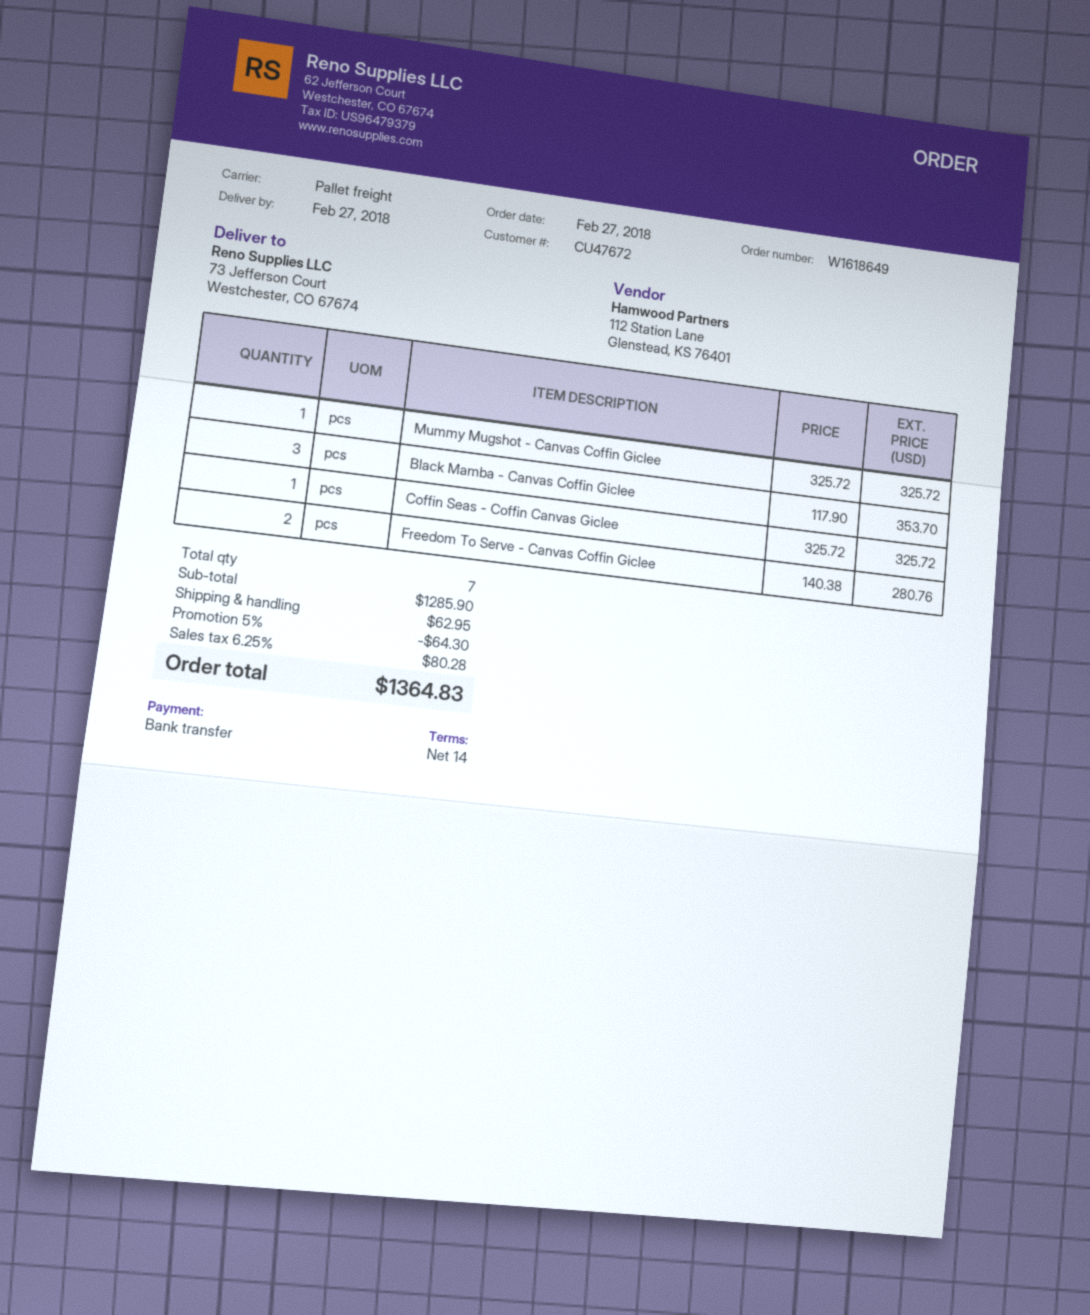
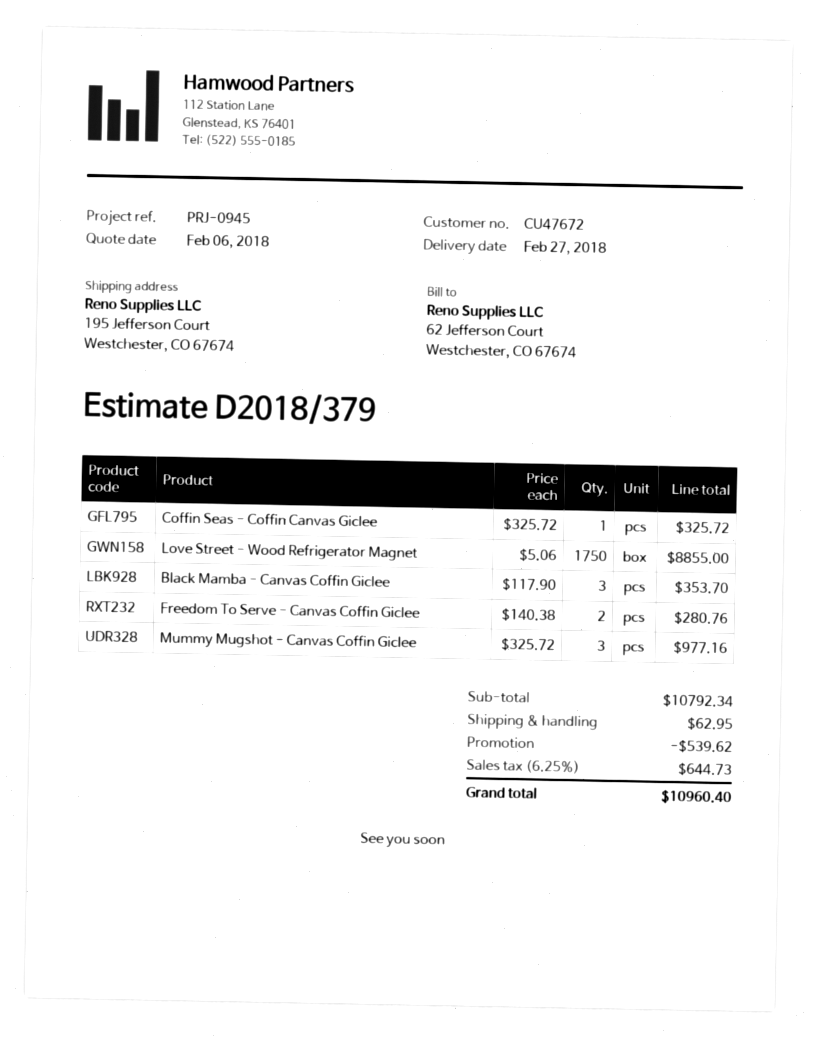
ship to: 73 Jefferson Court, Westchester, CO 67674 -> 195 Jefferson Court, Westchester, CO 67674
Mummy Mugshot - Canvas Coffin Giclee: 1 x 325.72 = 325.72 -> 3 x 325.72 = 977.16
Love Street - Wood Refrigerator Magnet: none -> 1750 x 5.06 = 8855.00
subtotal: 1285.90 -> 10792.34
discount: 64.30 -> 539.62
tax: 6.25% = 80.28 -> 6.25% = 644.73
total: 1364.83 -> 10960.40

